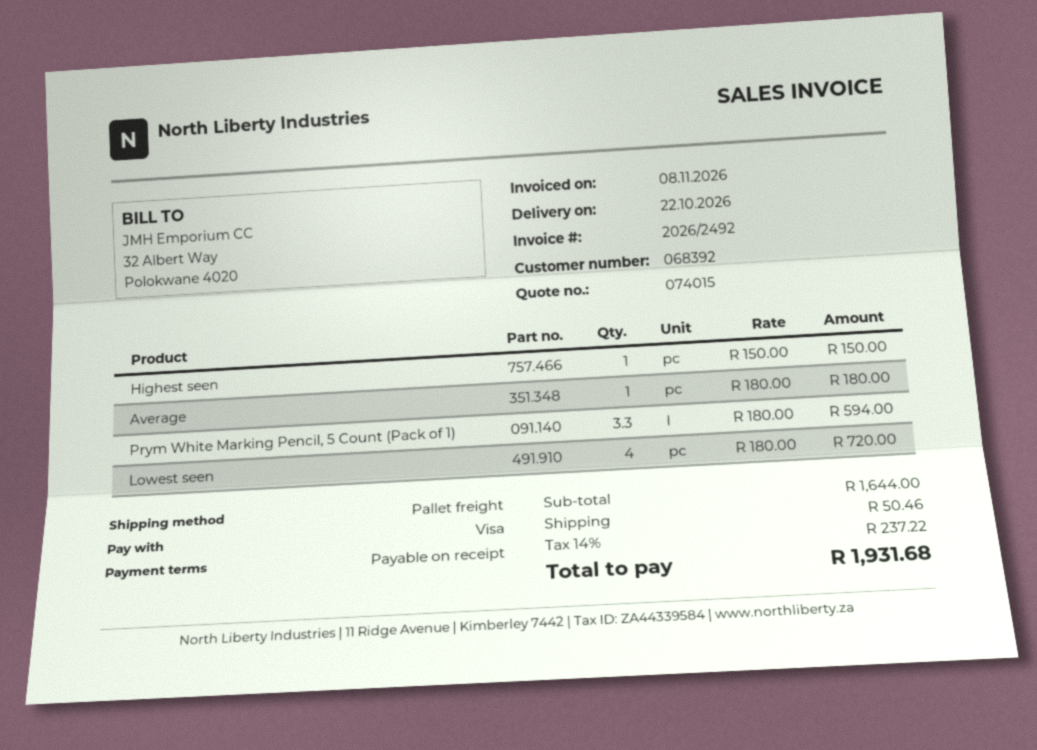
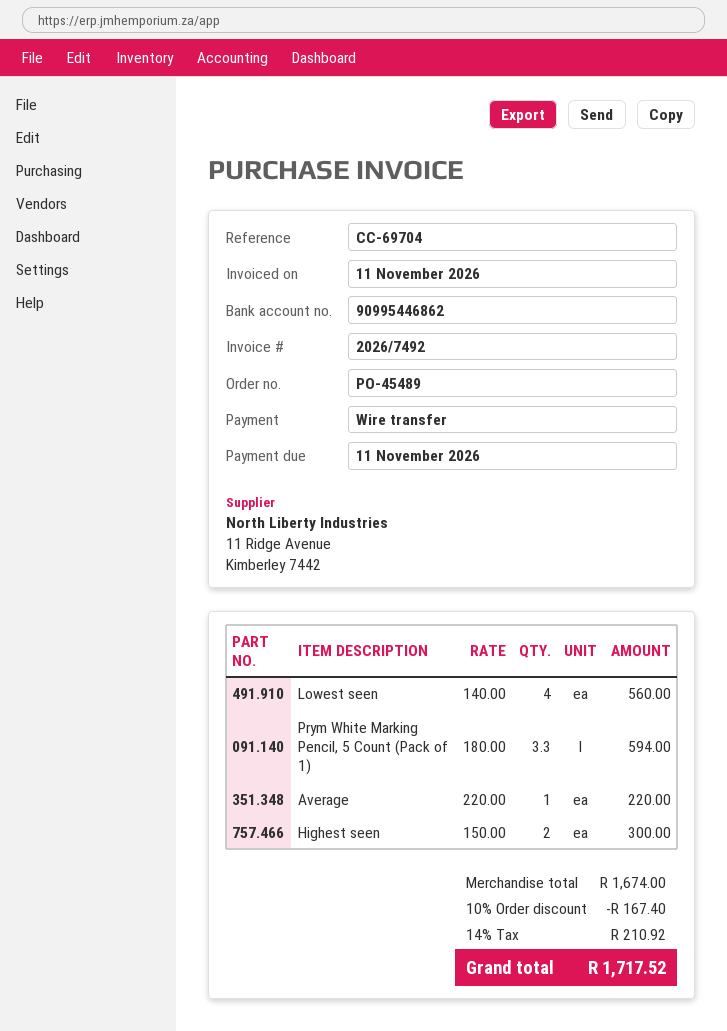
invoice number: 2026/2492 -> 2026/7492
invoice date: 2026-11-08 -> 2026-11-11
payment method: Visa -> bank transfer
Highest seen: 1 x 150.00 = 150.00 -> 2 x 150.00 = 300.00
Average: 1 x 180.00 = 180.00 -> 1 x 220.00 = 220.00
Lowest seen: 4 x 180.00 = 720.00 -> 4 x 140.00 = 560.00
subtotal: 1644.00 -> 1674.00
discount: none -> 10% = 167.40
shipping: 50.46 -> none
tax: 14% = 237.22 -> 14% = 210.92
total: 1931.68 -> 1717.52

